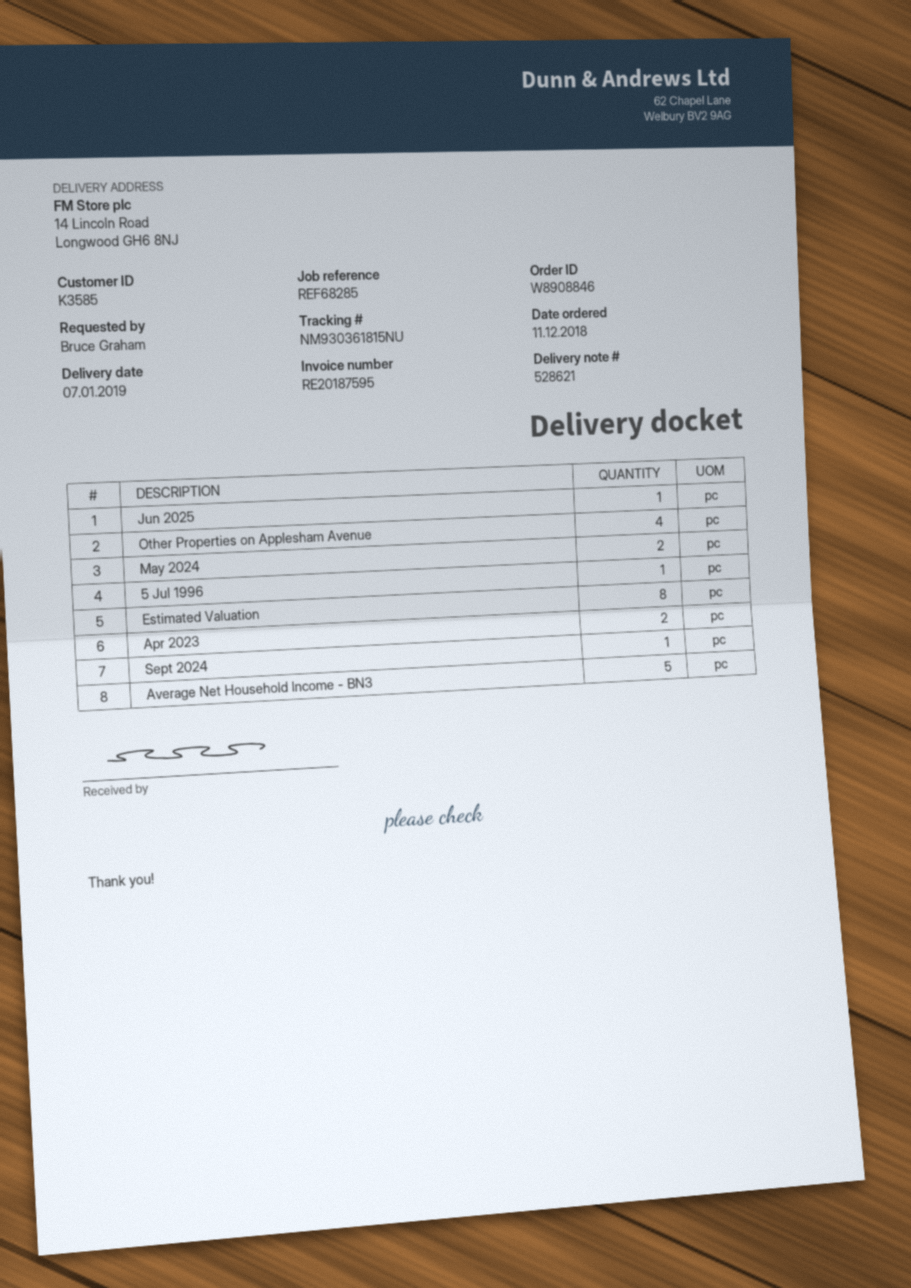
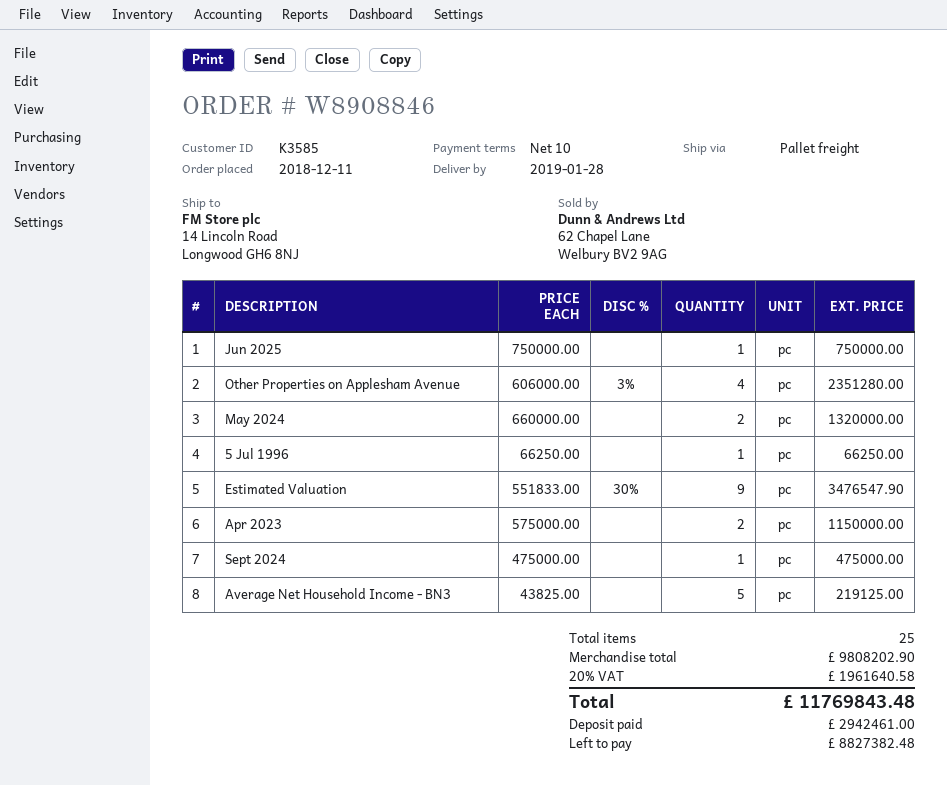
delivery date: 2019-01-07 -> 2019-01-28
Estimated Valuation: 8 -> 9

